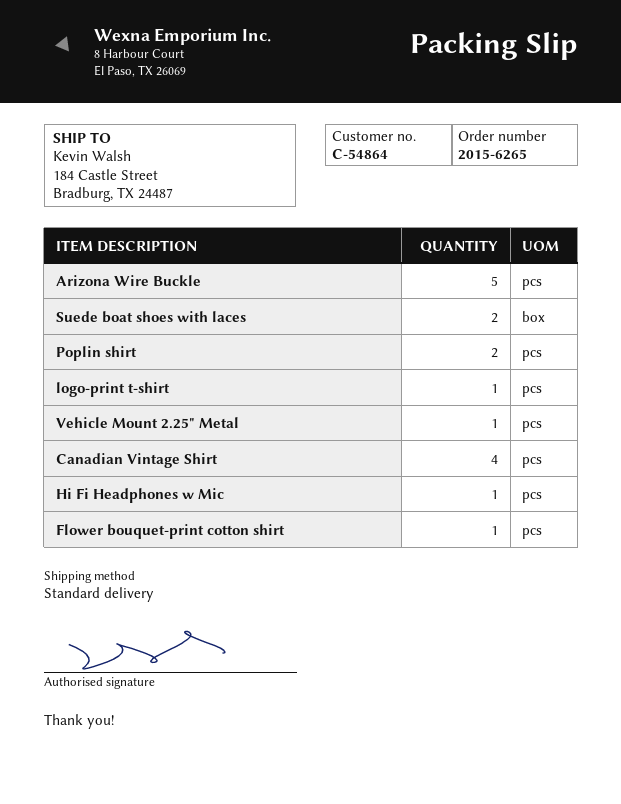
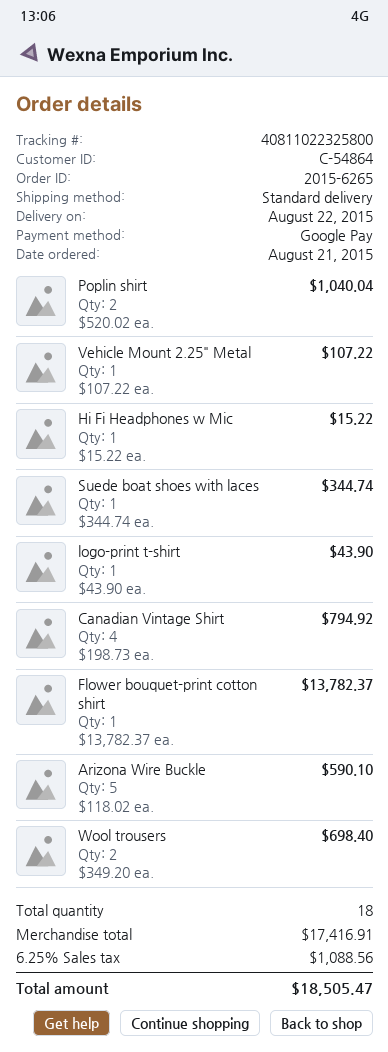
Suede boat shoes with laces: 2 -> 1
Wool trousers: none -> 2

